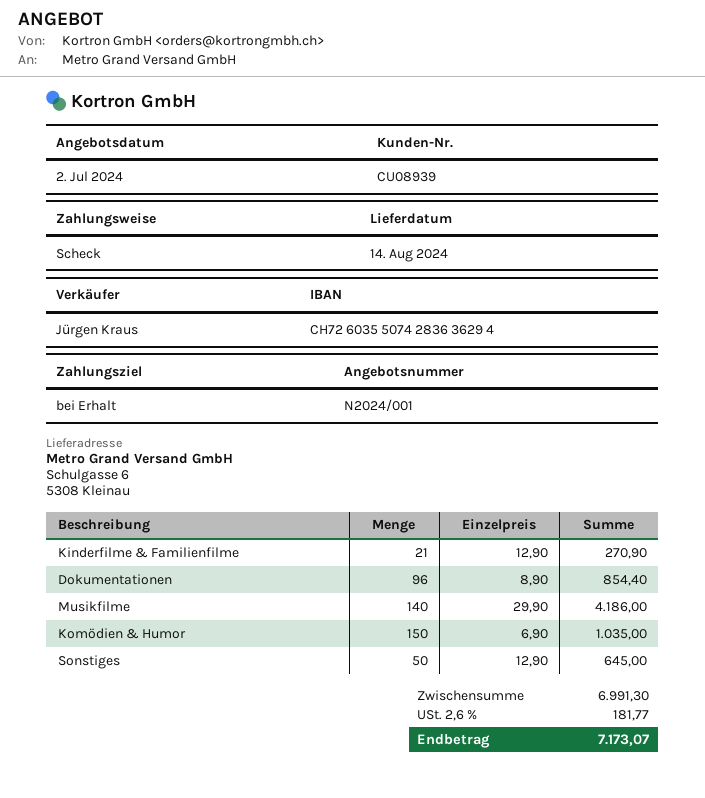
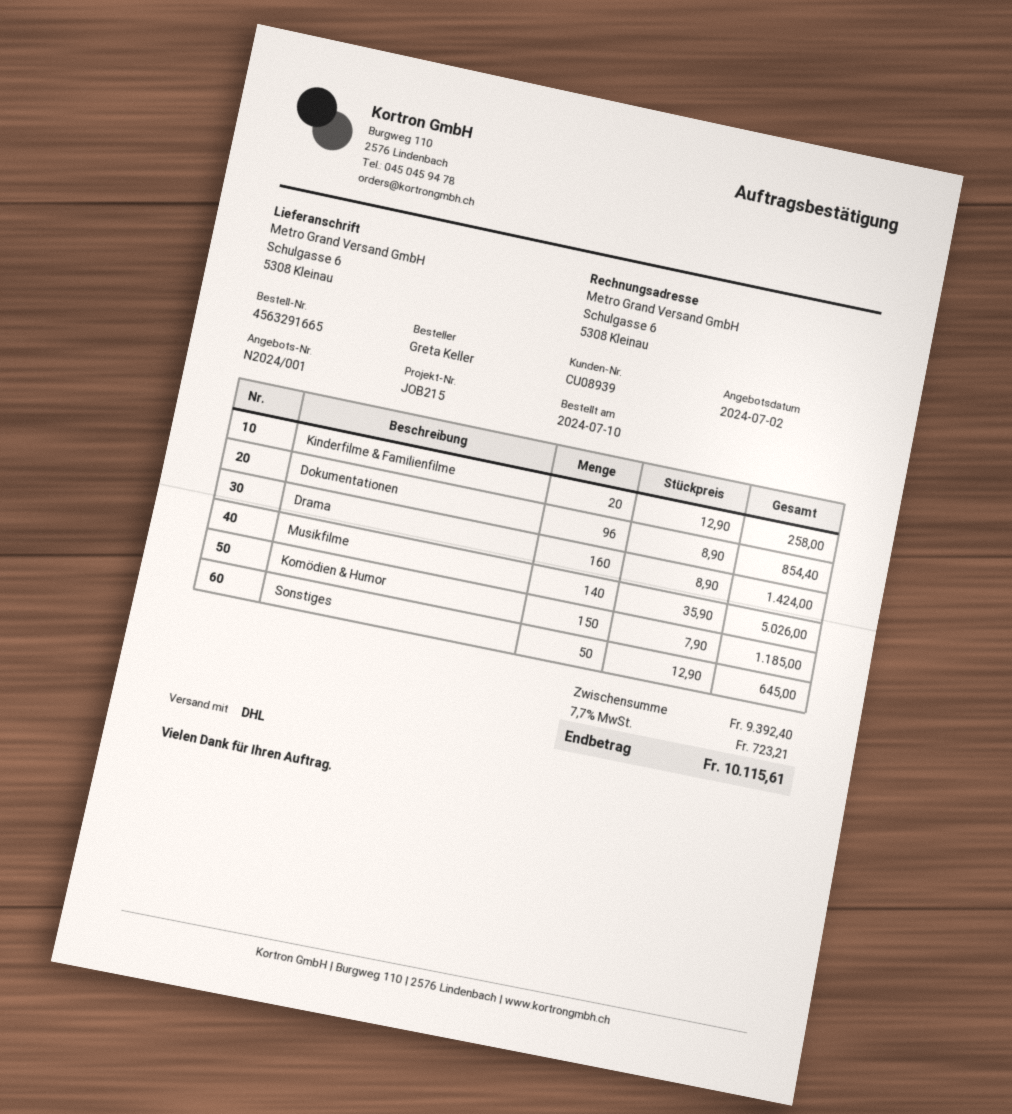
Kinderfilme & Familienfilme: 21 x 12.90 = 270.90 -> 20 x 12.90 = 258.00
Musikfilme: 140 x 29.90 = 4186.00 -> 140 x 35.90 = 5026.00
Komödien & Humor: 150 x 6.90 = 1035.00 -> 150 x 7.90 = 1185.00
Drama: none -> 160 x 8.90 = 1424.00
subtotal: 6991.30 -> 9392.40
tax: 2.6% = 181.77 -> 7.7% = 723.21
total: 7173.07 -> 10115.61

